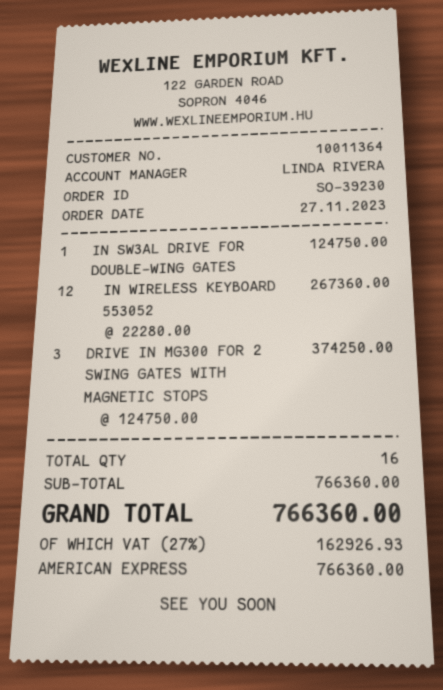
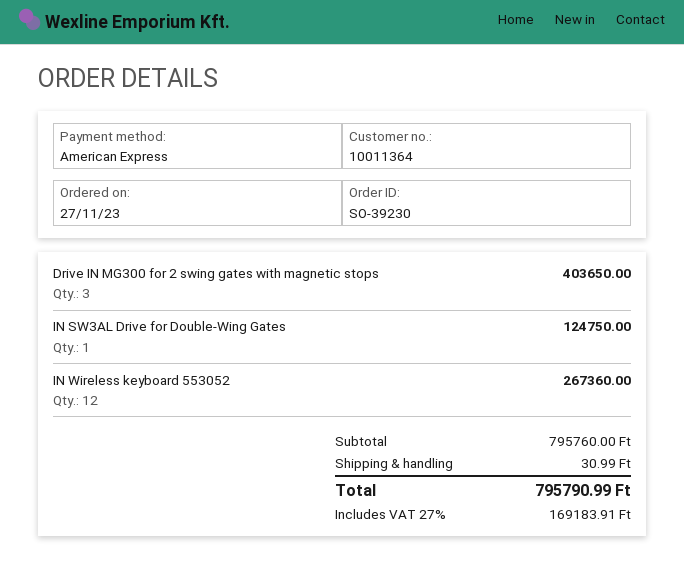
DRIVE IN MG300 FOR 2 SWING GATES WITH MAGNETIC STOPS: 3 for 374250.00 -> 3 for 403650.00
subtotal: 766360.00 -> 795760.00
shipping: none -> 30.99
tax: 27% = 162926.93 -> 27% = 169183.91
total: 766360.00 -> 795790.99

